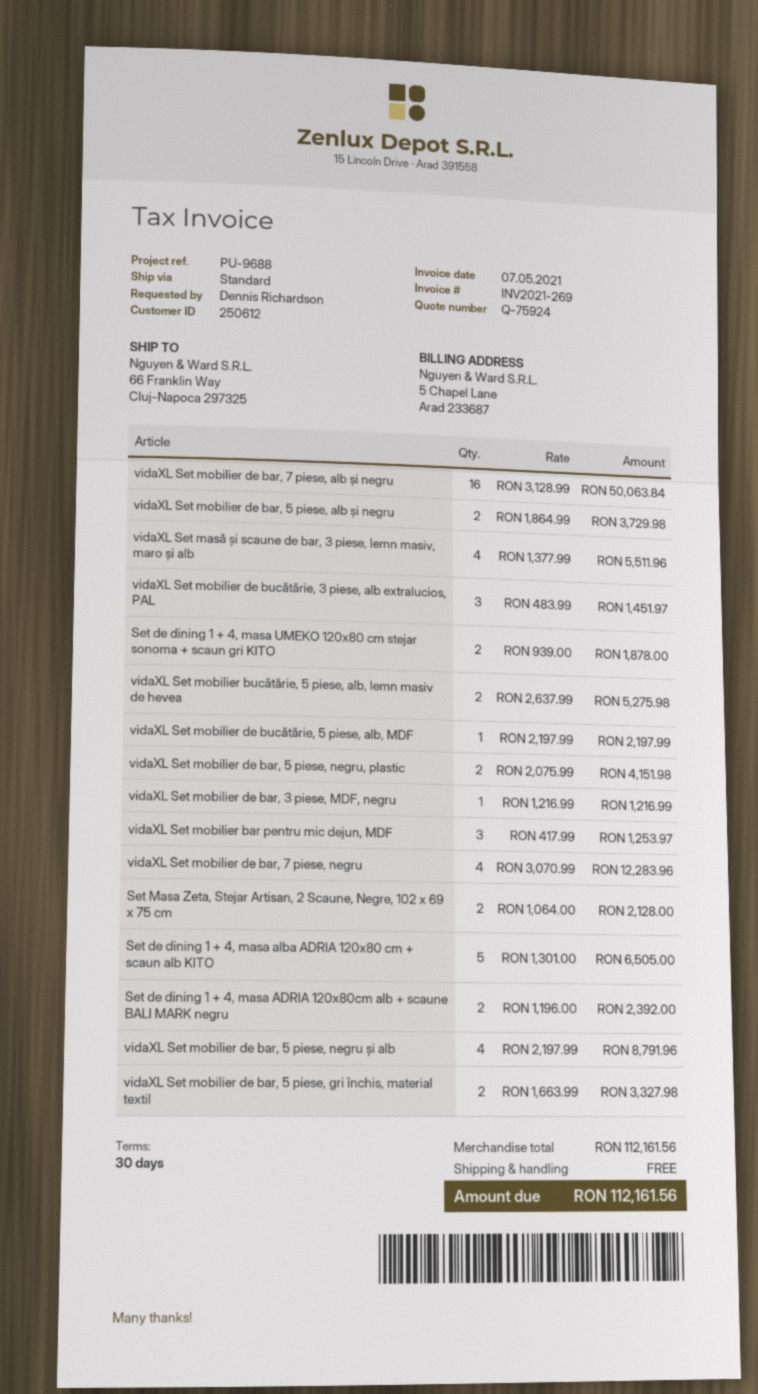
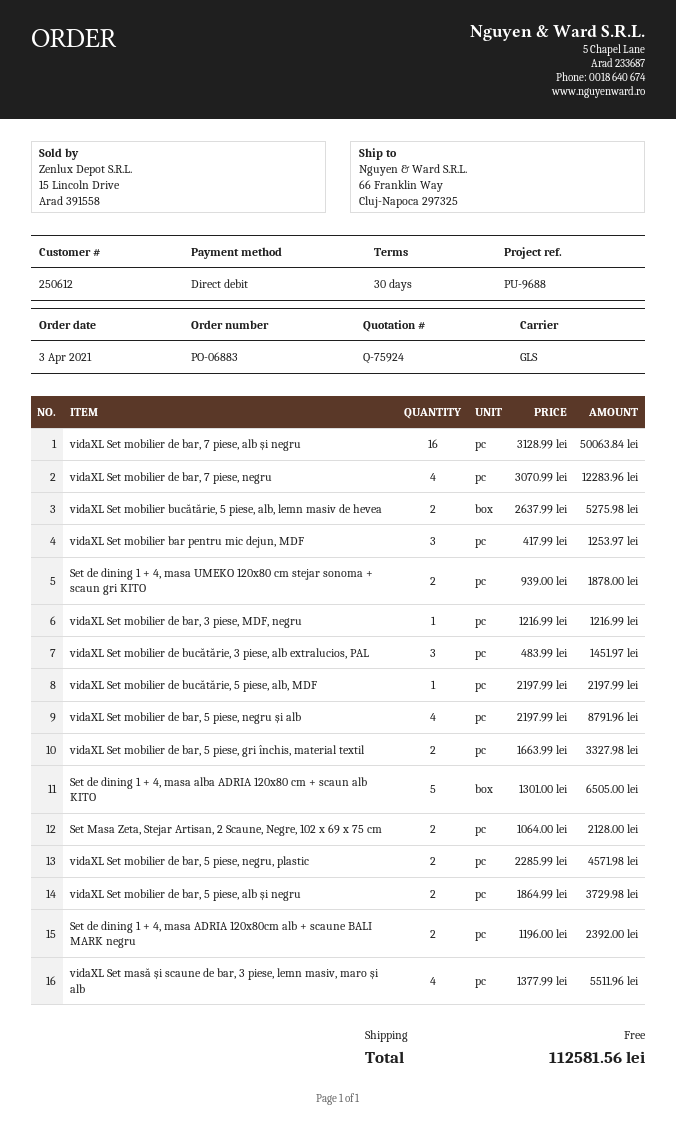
shipping method: standard -> GLS
vidaXL Set mobilier de bar, 5 piese, negru, plastic: 2 x 2075.99 = 4151.98 -> 2 x 2285.99 = 4571.98
total: 112161.56 -> 112581.56

